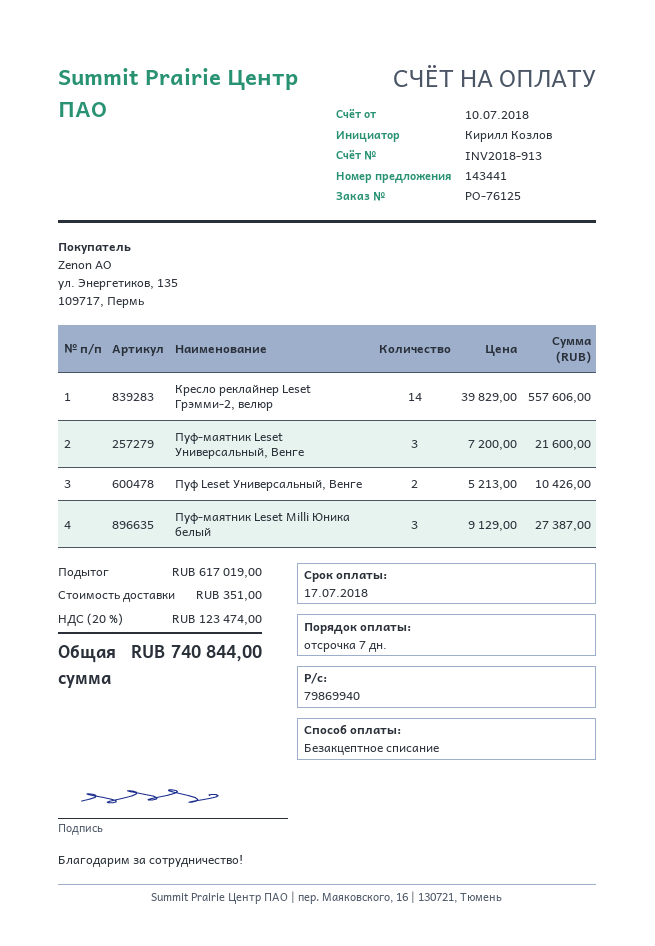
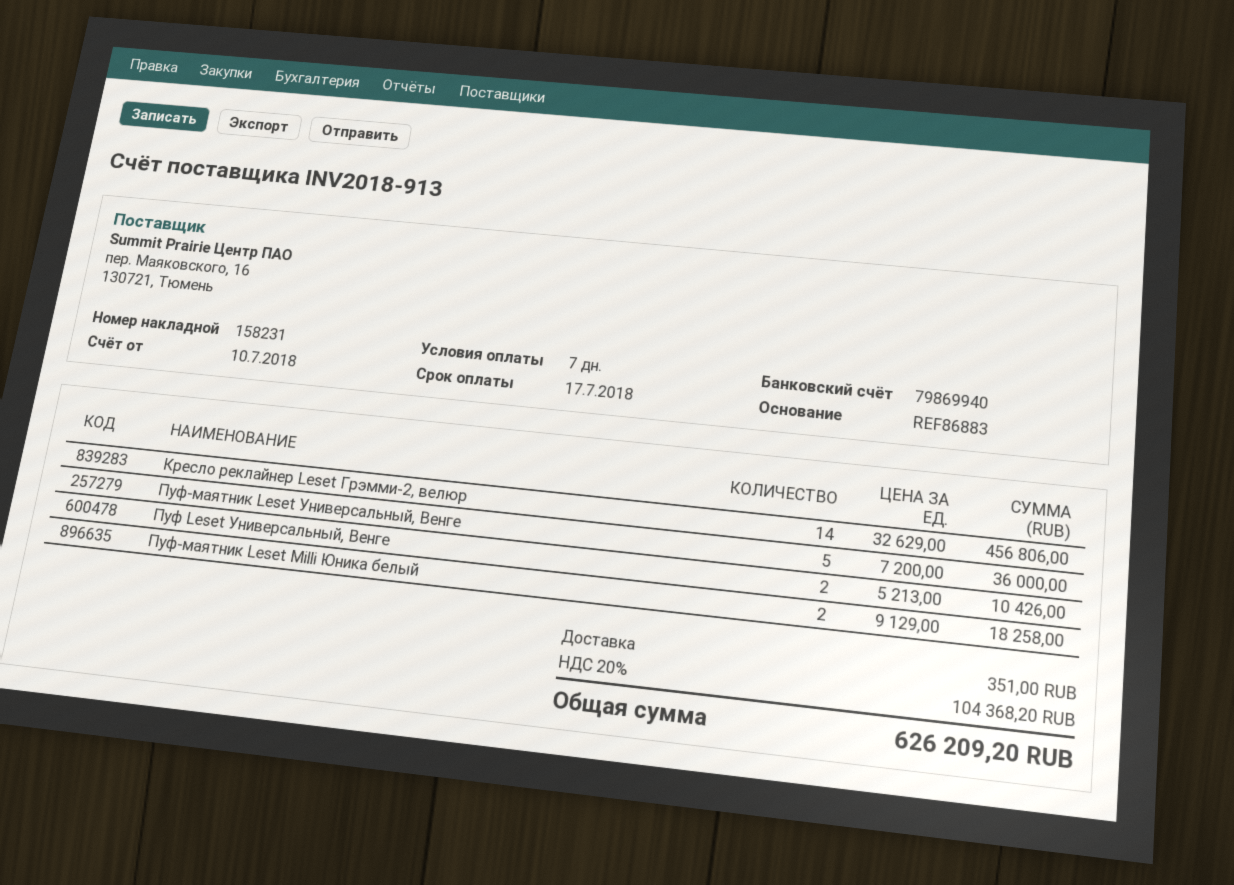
Кресло реклайнер Leset Грэмми-2, велюр: 14 x 39829.00 = 557606.00 -> 14 x 32629.00 = 456806.00
Пуф-маятник Leset Универсальный, Венге: 3 x 7200.00 = 21600.00 -> 5 x 7200.00 = 36000.00
Пуф-маятник Leset Milli Юника белый: 3 x 9129.00 = 27387.00 -> 2 x 9129.00 = 18258.00
tax: 20% = 123474.00 -> 20% = 104368.20
total: 740844.00 -> 626209.20

